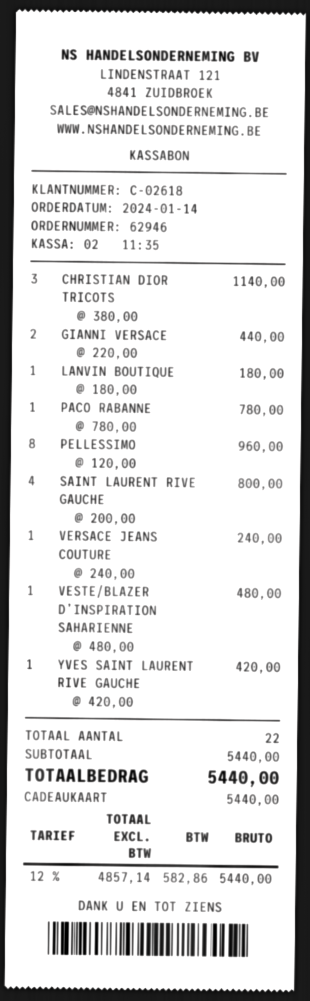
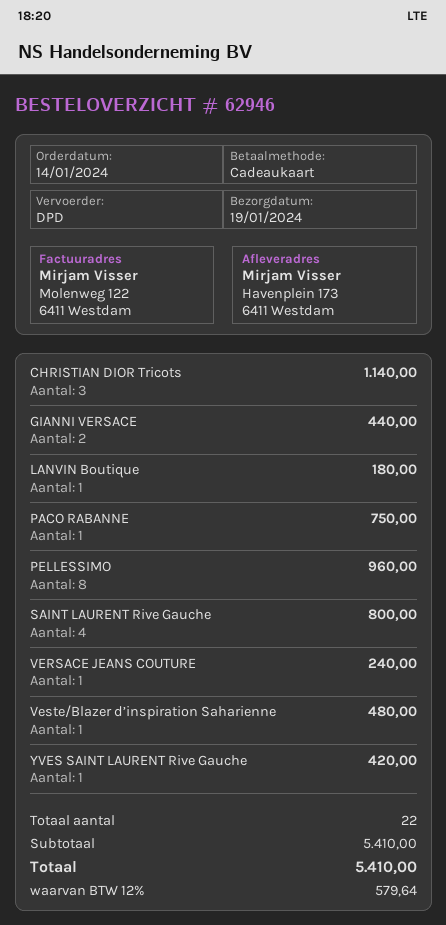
PACO RABANNE: 1 for 780.00 -> 1 for 750.00
subtotal: 5440.00 -> 5410.00
tax: 12% = 582.86 -> 12% = 579.64
total: 5440.00 -> 5410.00

